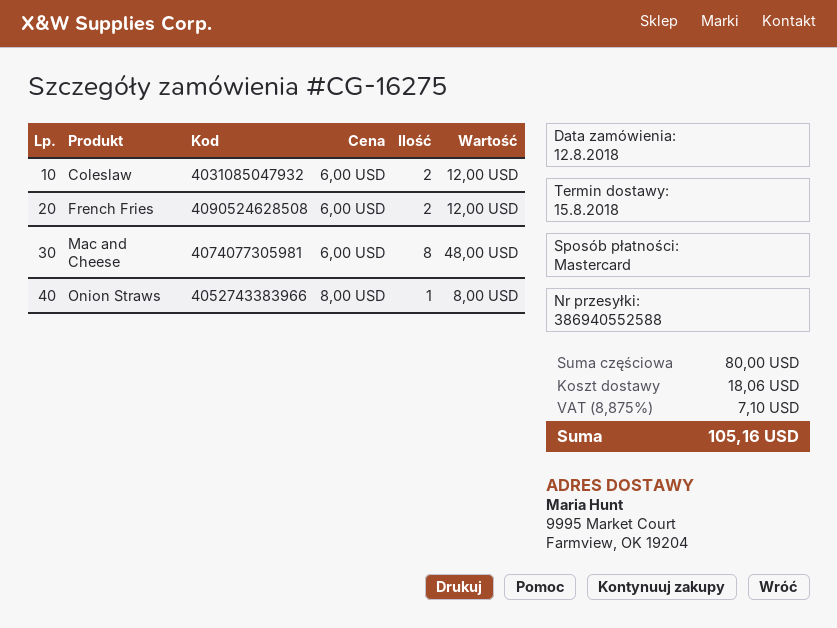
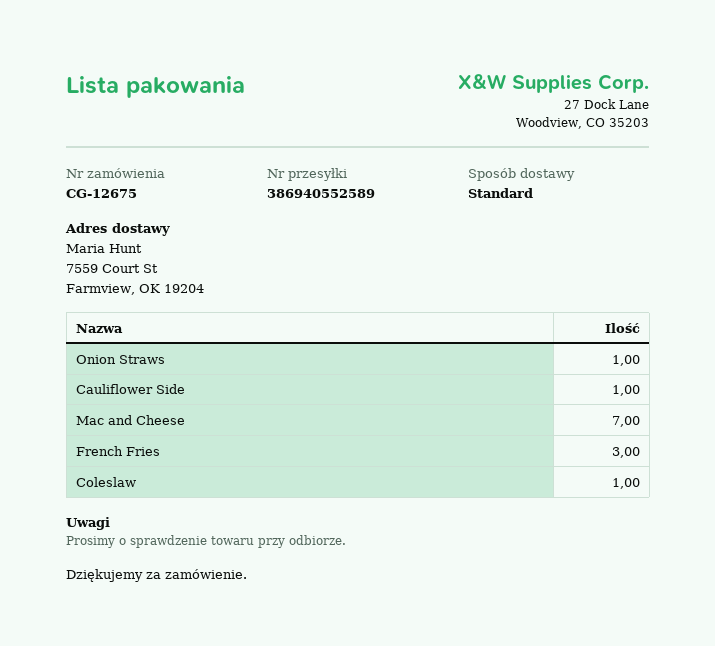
order number: CG-16275 -> CG-12675
tracking number: 386940552588 -> 386940552589
ship to: 9995 Market Court, Farmview, OK 19204 -> 7559 Court St, Farmview, OK 19204
Coleslaw: 2 -> 1
French Fries: 2 -> 3
Mac and Cheese: 8 -> 7
Cauliflower Side: none -> 1

